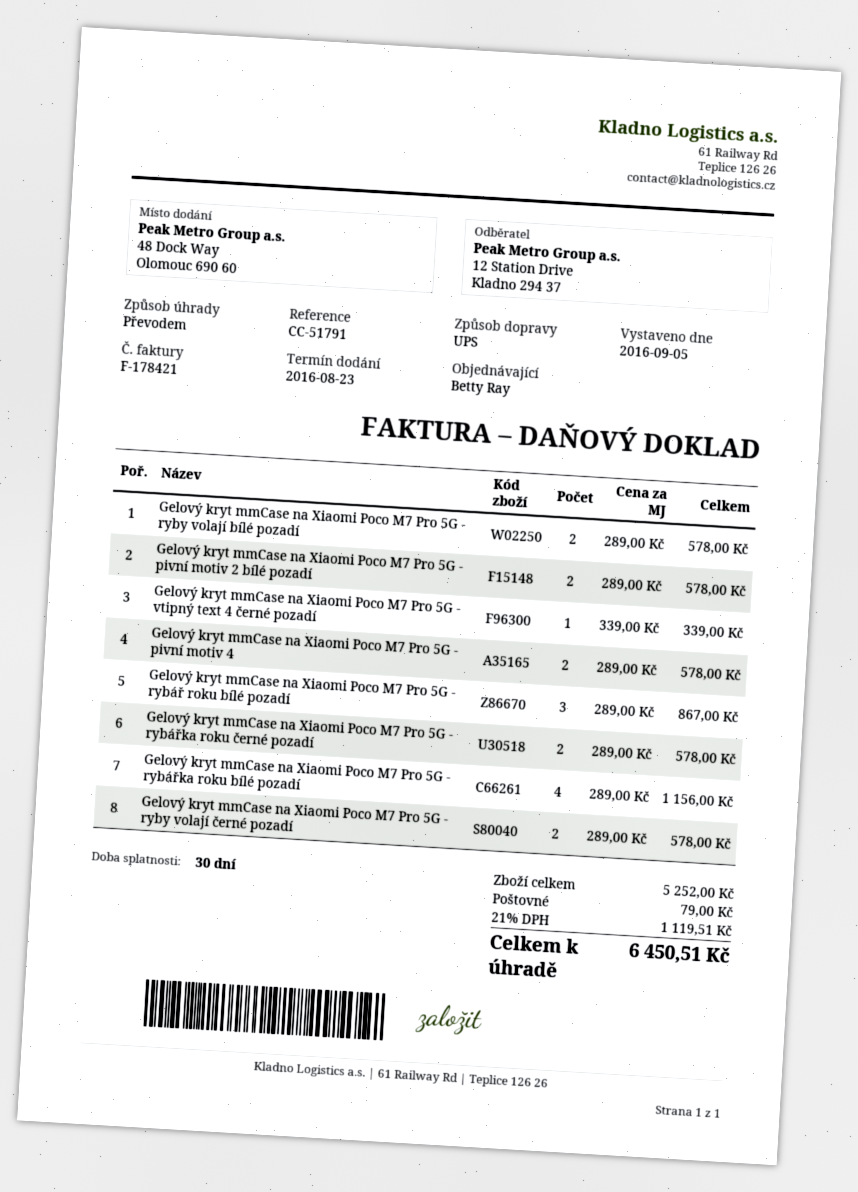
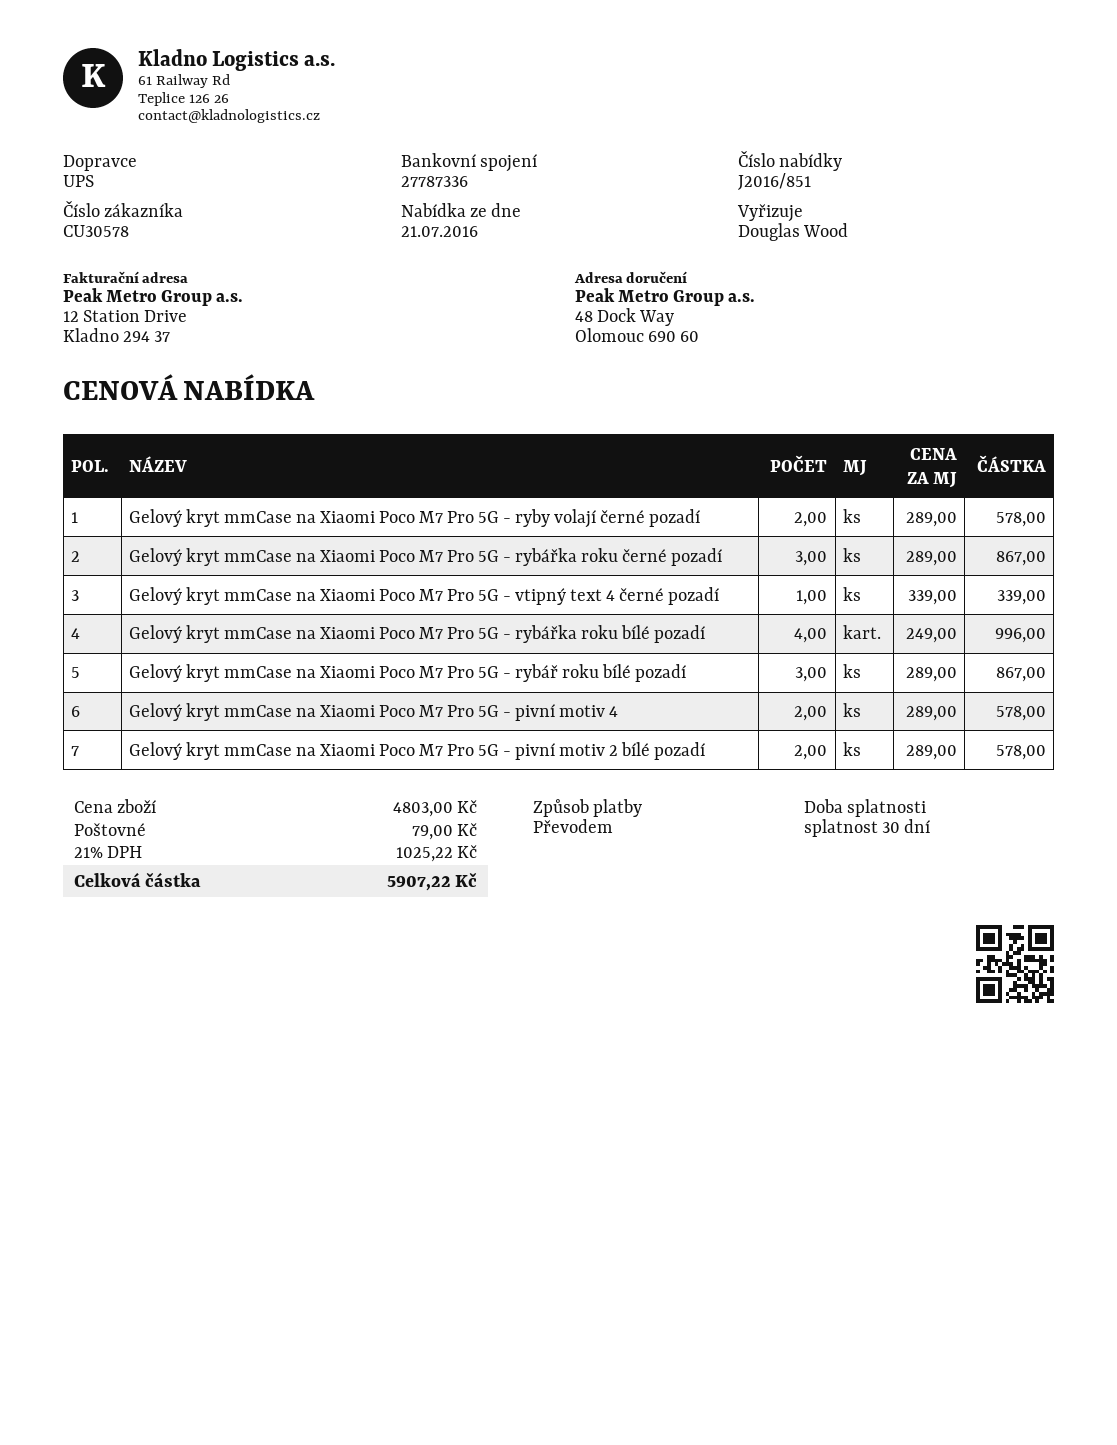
Gelový kryt mmCase na Xiaomi Poco M7 Pro 5G - ryby volají bílé pozadí: 2 x 289.00 = 578.00 -> none
Gelový kryt mmCase na Xiaomi Poco M7 Pro 5G - rybářka roku černé pozadí: 2 x 289.00 = 578.00 -> 3 x 289.00 = 867.00
Gelový kryt mmCase na Xiaomi Poco M7 Pro 5G - rybářka roku bílé pozadí: 4 x 289.00 = 1156.00 -> 4 x 249.00 = 996.00
subtotal: 5252.00 -> 4803.00
tax: 21% = 1119.51 -> 21% = 1025.22
total: 6450.51 -> 5907.22

